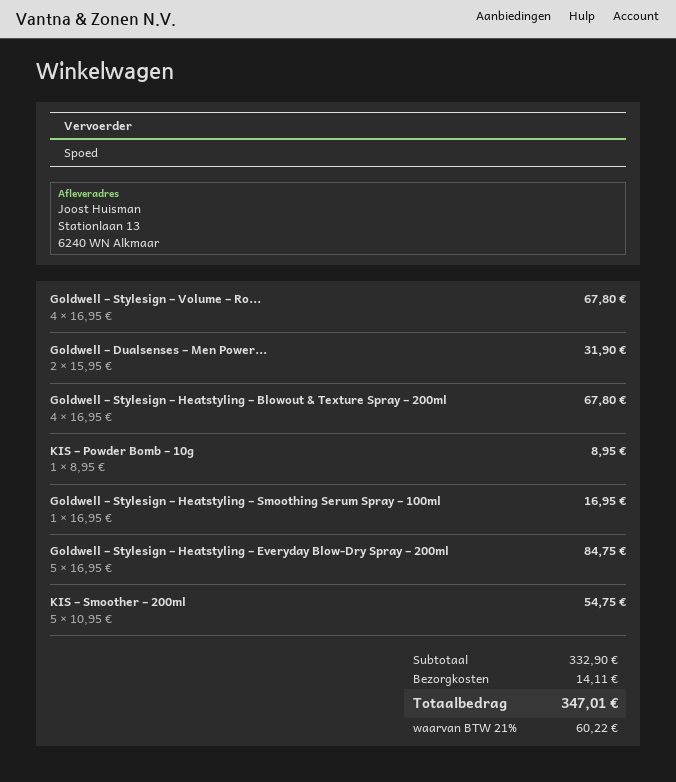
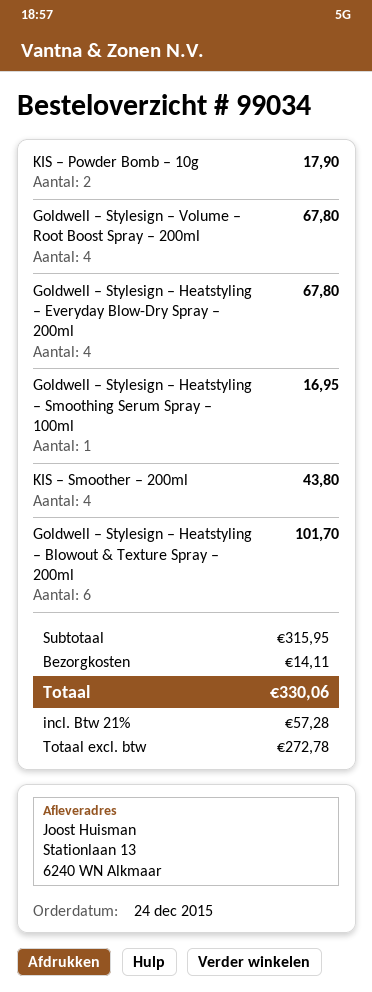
Goldwell – Dualsenses – Men Power...: 2 for 31.90 -> none
Goldwell – Stylesign – Heatstyling – Blowout & Texture Spray – 200ml: 4 for 67.80 -> 6 for 101.70
KIS – Powder Bomb – 10g: 1 for 8.95 -> 2 for 17.90
Goldwell – Stylesign – Heatstyling – Everyday Blow-Dry Spray – 200ml: 5 for 84.75 -> 4 for 67.80
KIS – Smoother – 200ml: 5 for 54.75 -> 4 for 43.80
subtotal: 332.90 -> 315.95
tax: 21% = 60.22 -> 21% = 57.28
total: 347.01 -> 330.06

